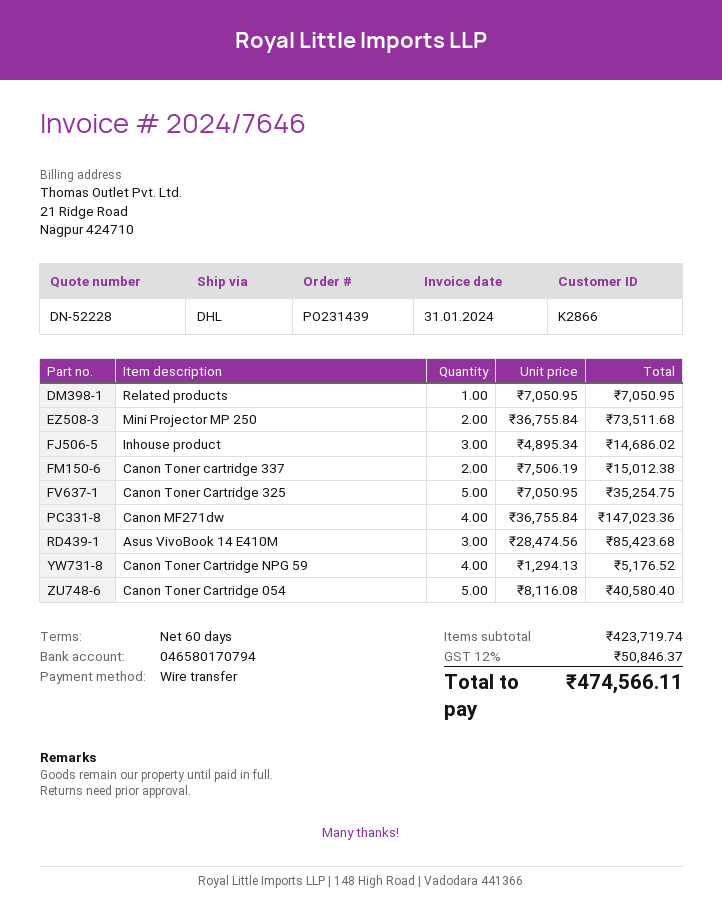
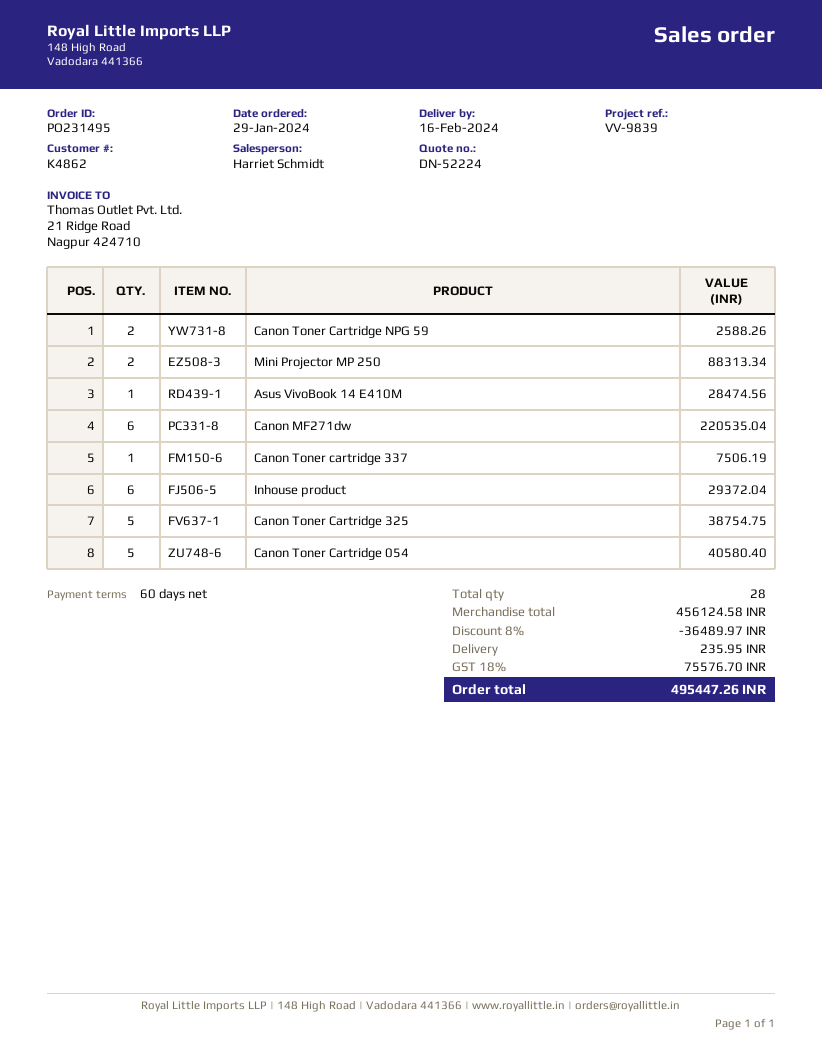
quote number: DN-52228 -> DN-52224
order number: PO231439 -> PO231495
customer number: K2866 -> K4862
Related products: 1 for 7050.95 -> none
Mini Projector MP 250: 2 for 73511.68 -> 2 for 88313.34
Inhouse product: 3 for 14686.02 -> 6 for 29372.04
Canon Toner cartridge 337: 2 for 15012.38 -> 1 for 7506.19
Canon Toner Cartridge 325: 5 for 35254.75 -> 5 for 38754.75
Canon MF271dw: 4 for 147023.36 -> 6 for 220535.04
Asus VivoBook 14 E410M: 3 for 85423.68 -> 1 for 28474.56
Canon Toner Cartridge NPG 59: 4 for 5176.52 -> 2 for 2588.26
subtotal: 423719.74 -> 456124.58
discount: none -> 8% = 36489.97
shipping: none -> 235.95
tax: 12% = 50846.37 -> 18% = 75576.70
total: 474566.11 -> 495447.26

